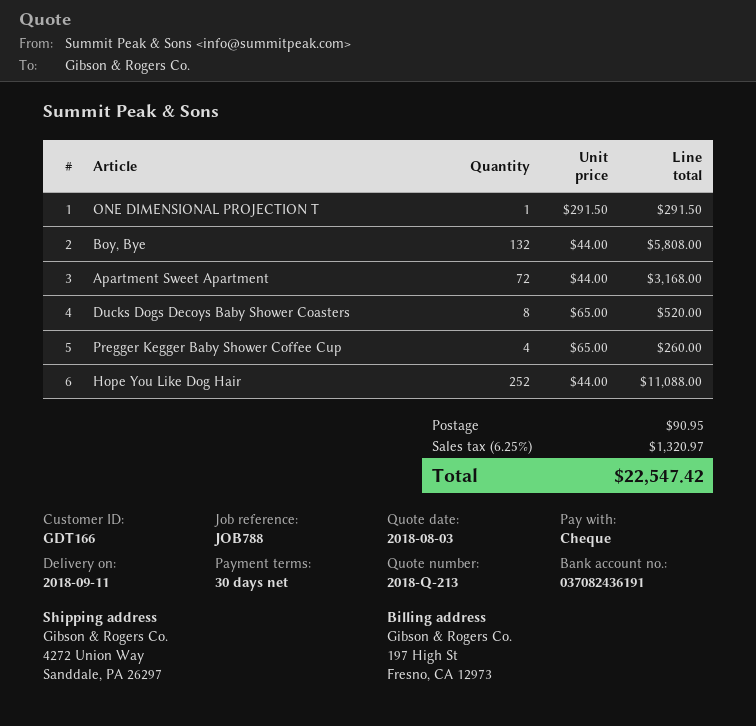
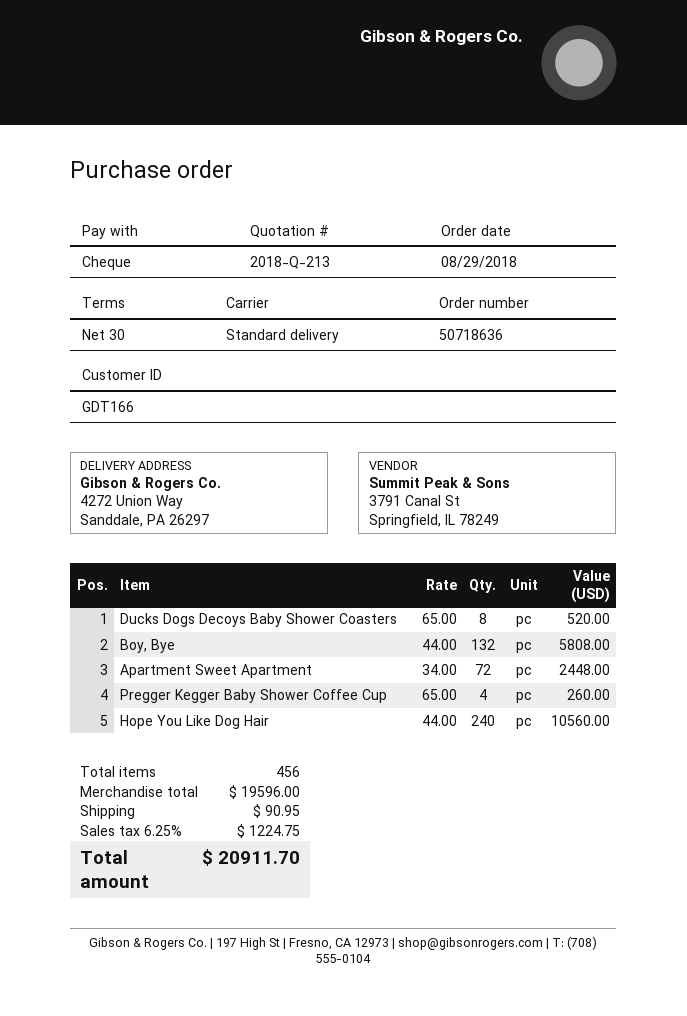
ONE DIMENSIONAL PROJECTION T: 1 x 291.50 = 291.50 -> none
Apartment Sweet Apartment: 72 x 44.00 = 3168.00 -> 72 x 34.00 = 2448.00
Hope You Like Dog Hair: 252 x 44.00 = 11088.00 -> 240 x 44.00 = 10560.00
tax: 6.25% = 1320.97 -> 6.25% = 1224.75
total: 22547.42 -> 20911.70

